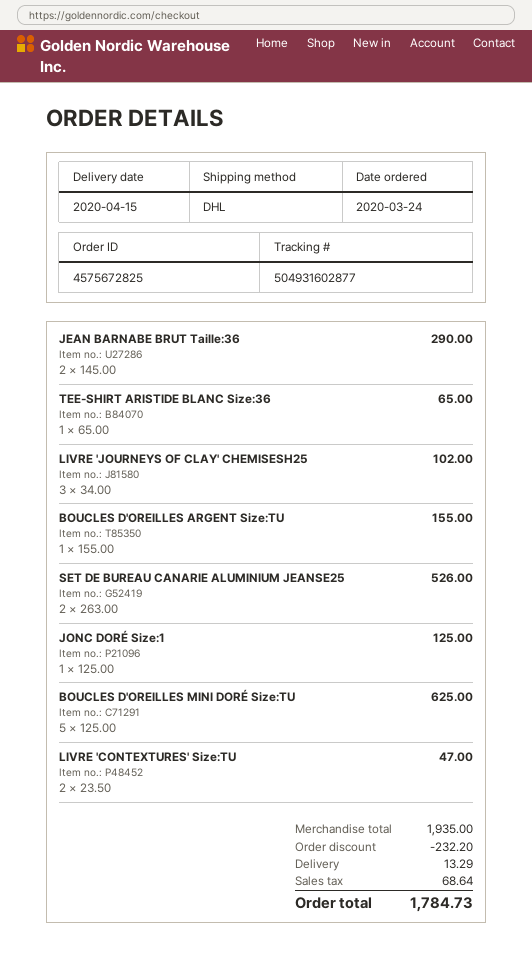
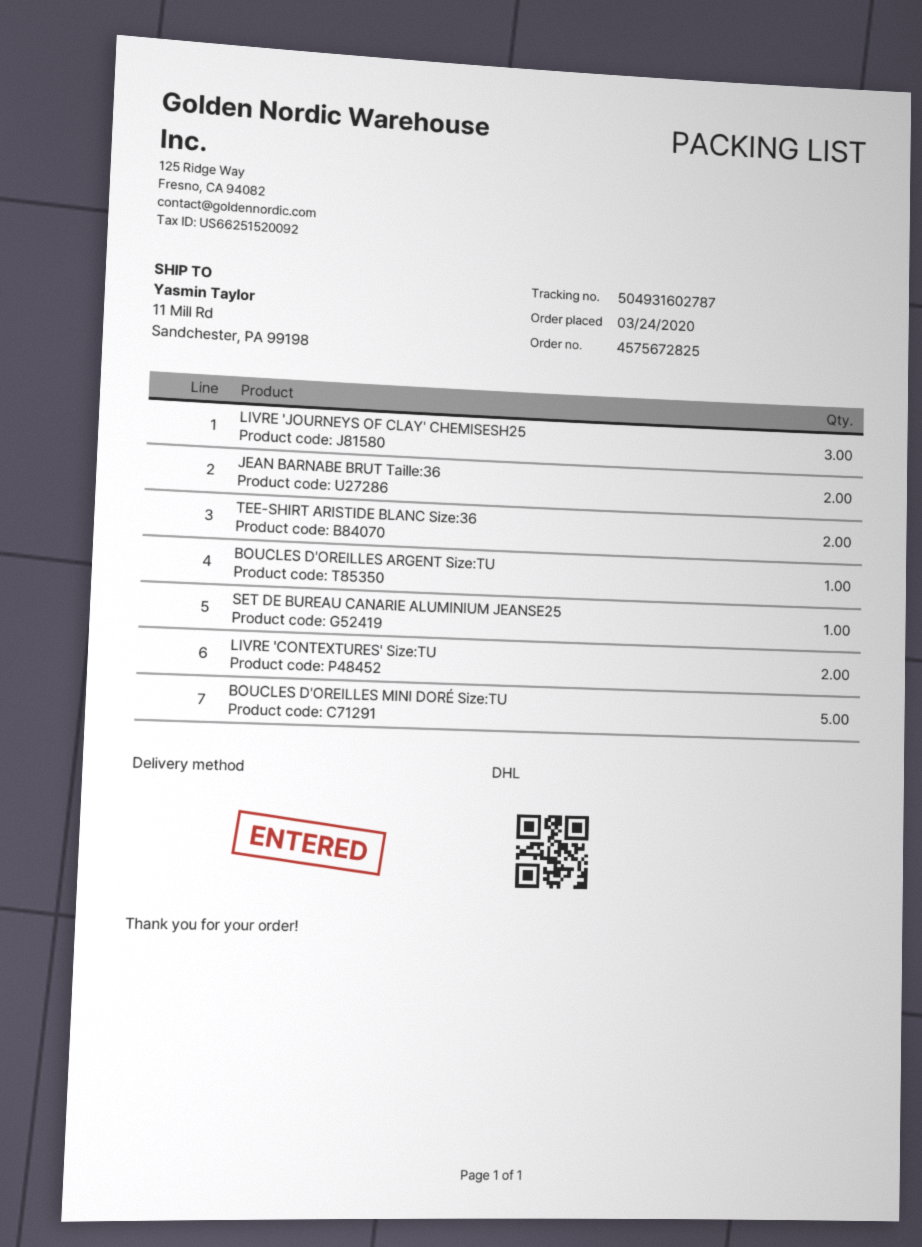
tracking number: 504931602877 -> 504931602787
TEE-SHIRT ARISTIDE BLANC Size:36: 1 -> 2
SET DE BUREAU CANARIE ALUMINIUM JEANSE25: 2 -> 1
JONC DORÉ Size:1: 1 -> none

